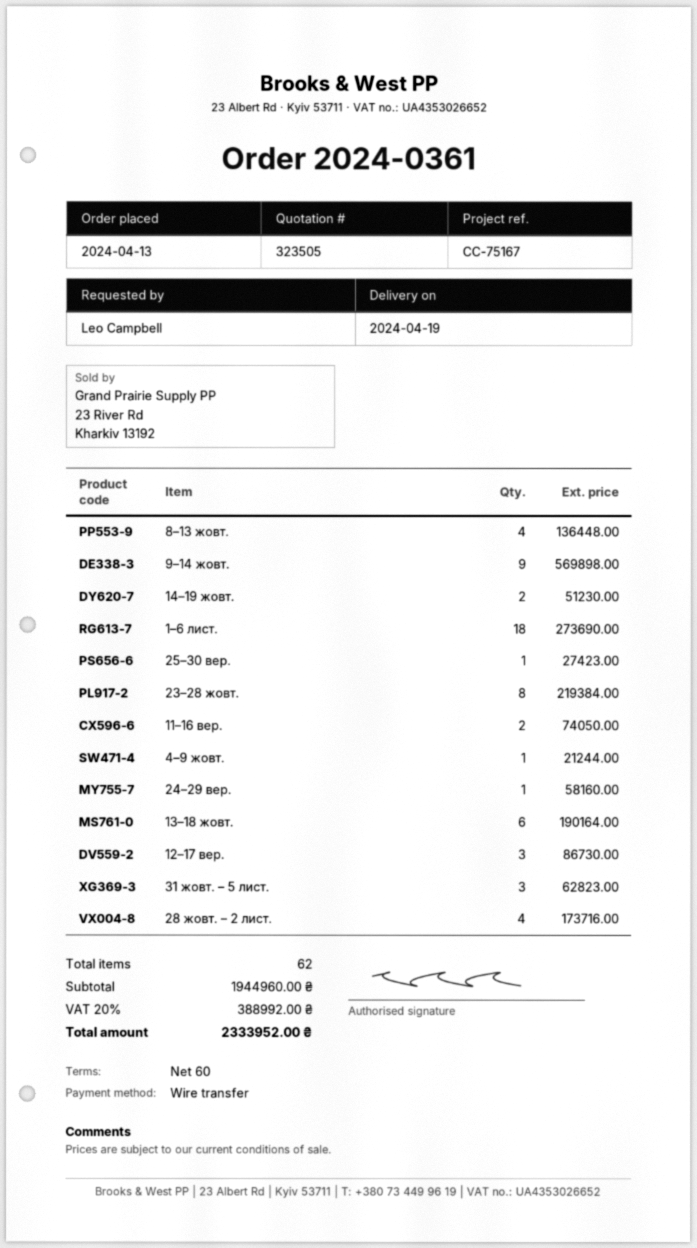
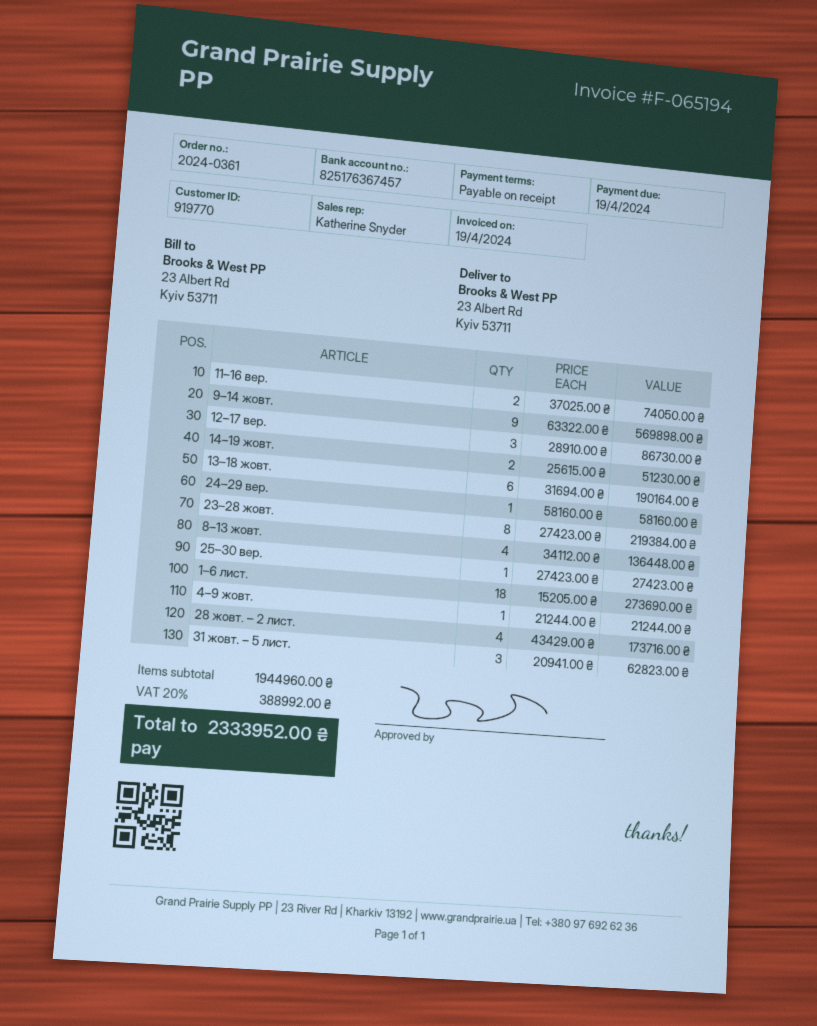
payment terms: 60 days -> on receipt

